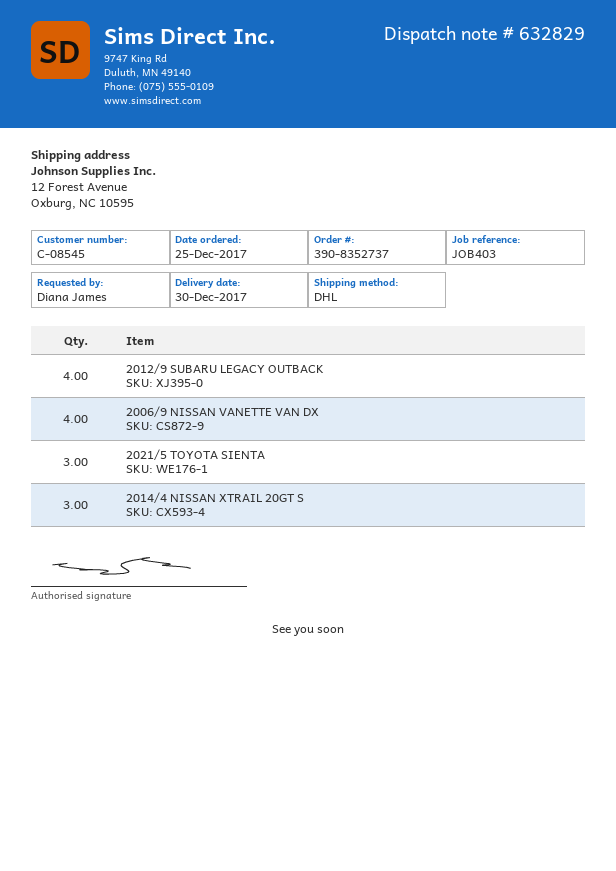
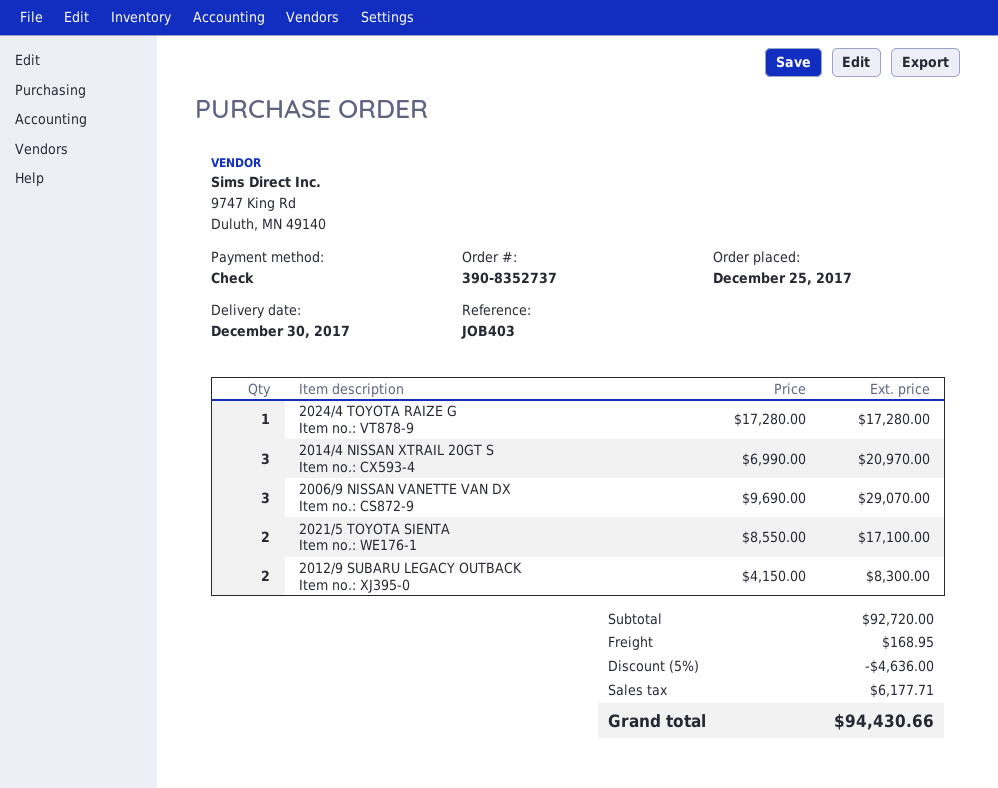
2012/9 SUBARU LEGACY OUTBACK: 4 -> 2
2006/9 NISSAN VANETTE VAN DX: 4 -> 3
2021/5 TOYOTA SIENTA: 3 -> 2
2024/4 TOYOTA RAIZE G: none -> 1

